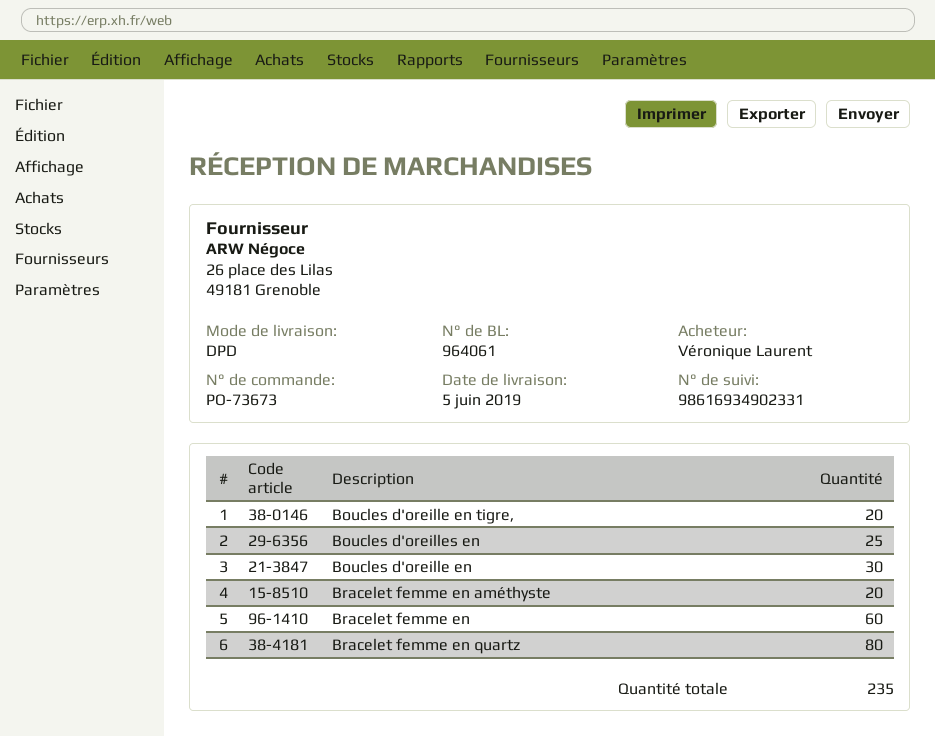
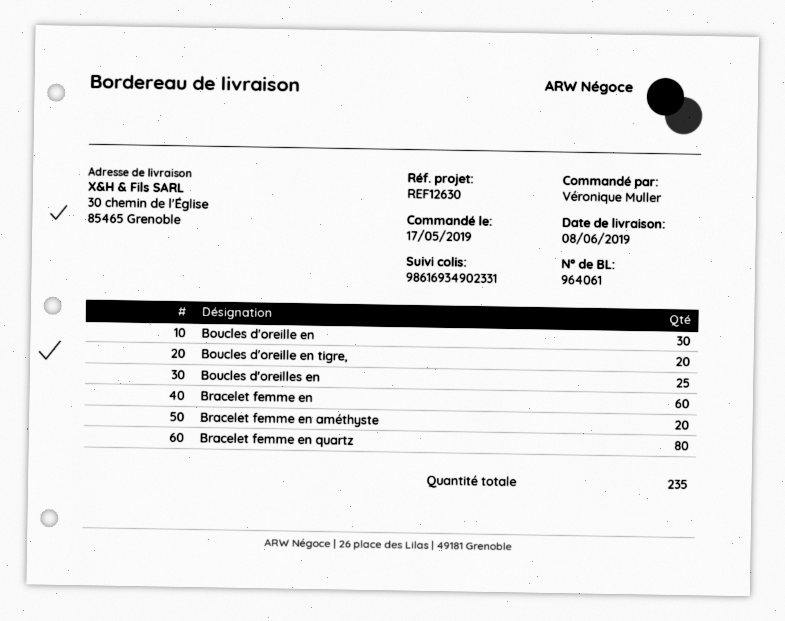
delivery date: 2019-06-05 -> 2019-06-08
ordered by: Véronique Laurent -> Véronique Muller

